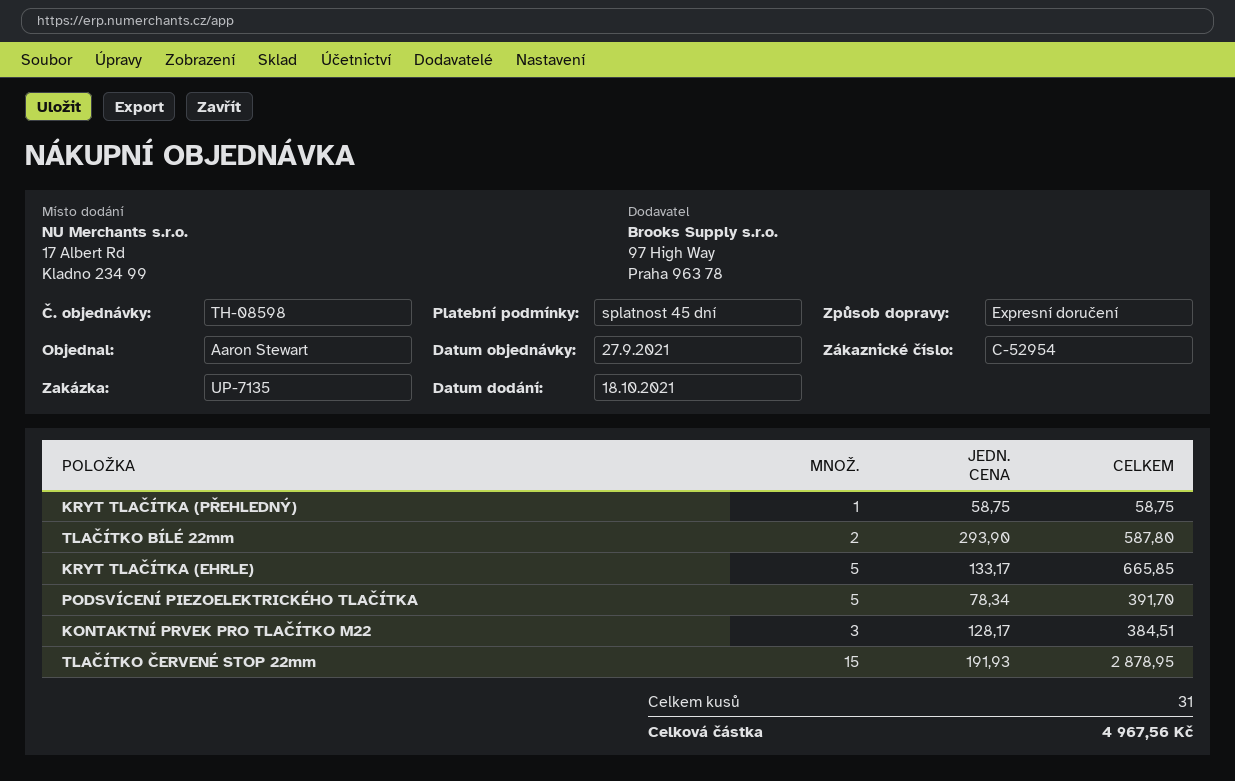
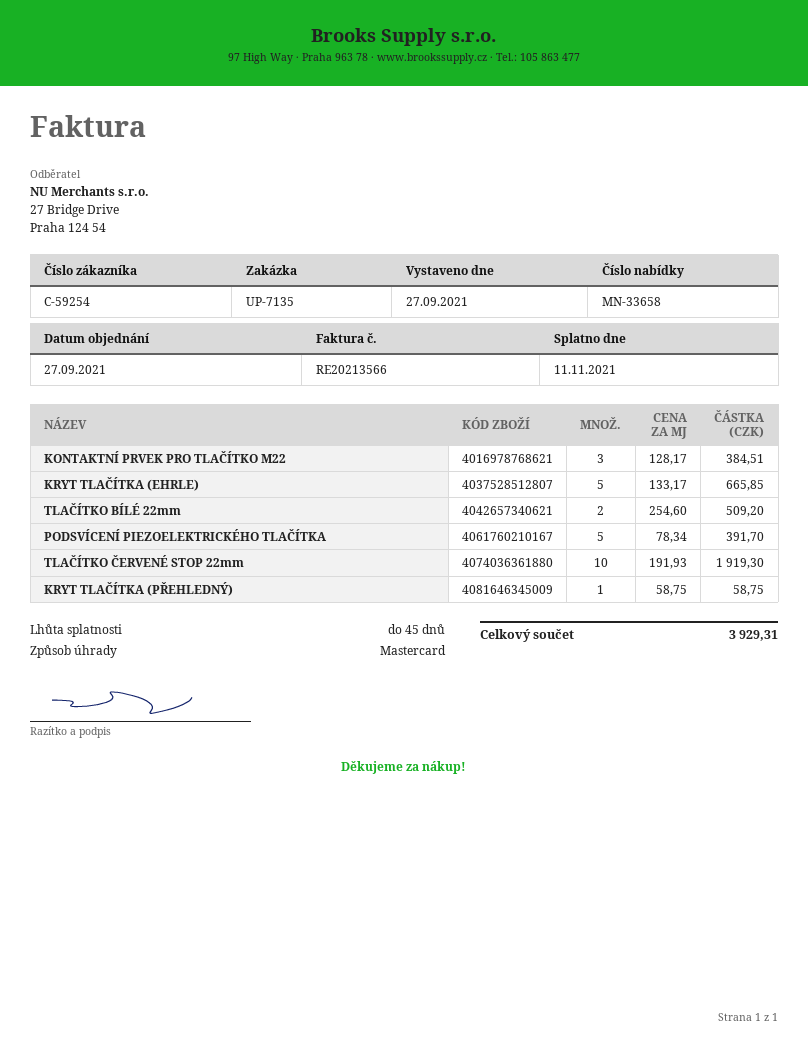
customer number: C-52954 -> C-59254
TLAČÍTKO BÍLÉ 22mm: 2 x 293.90 = 587.80 -> 2 x 254.60 = 509.20
TLAČÍTKO ČERVENÉ STOP 22mm: 15 x 191.93 = 2878.95 -> 10 x 191.93 = 1919.30
total: 4967.56 -> 3929.31

